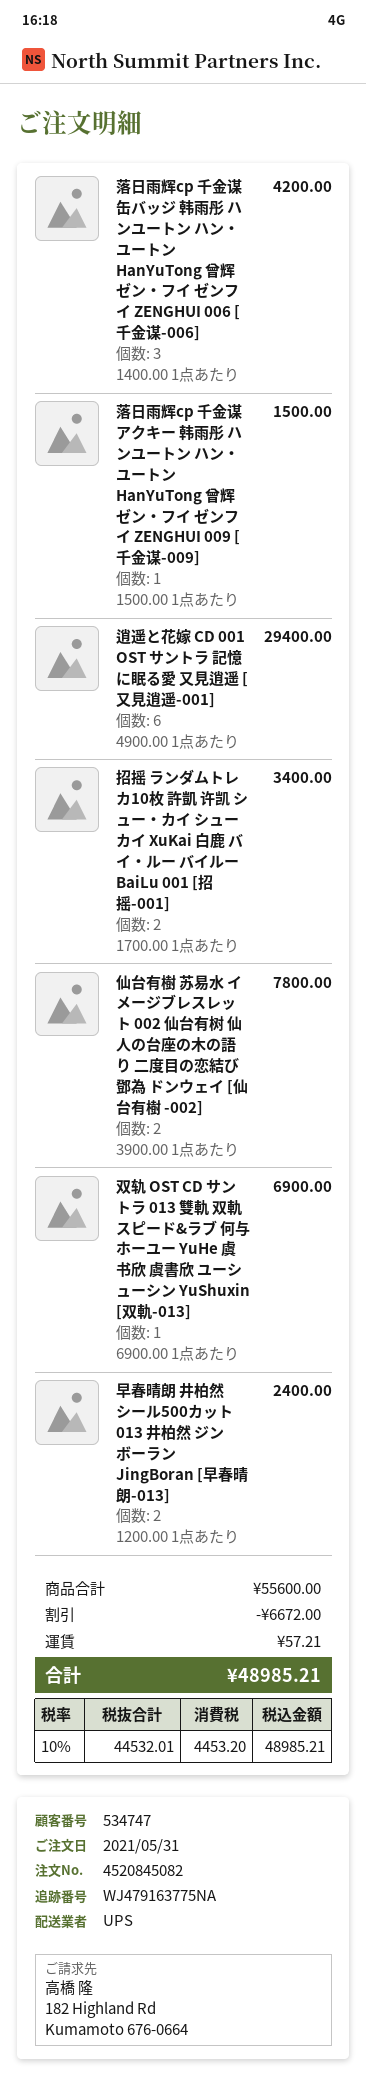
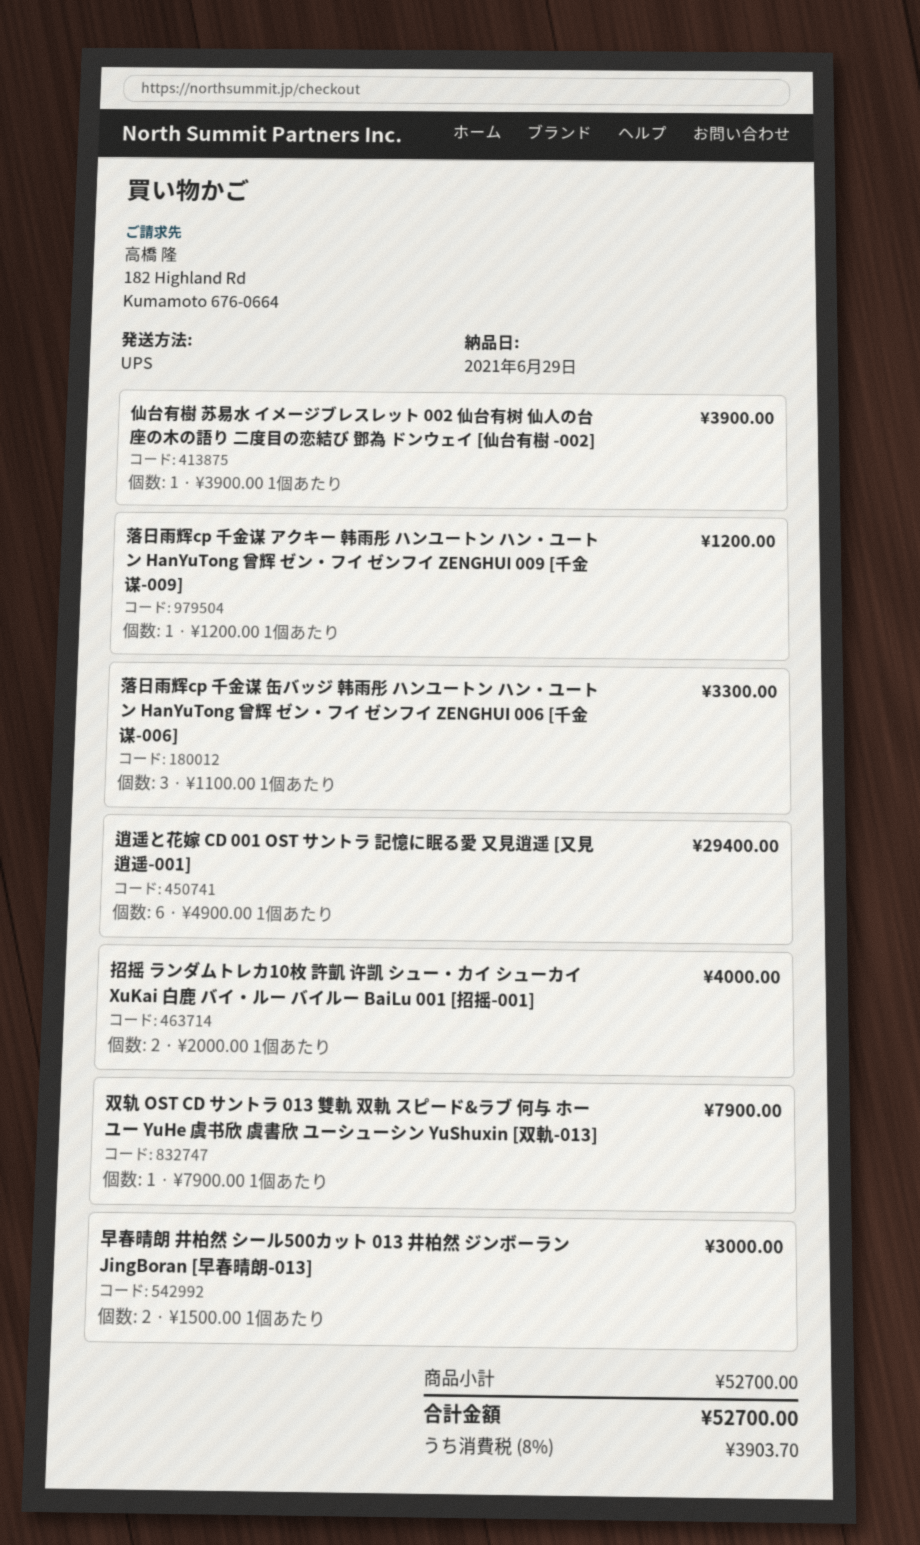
落日雨辉cp 千金谋 缶バッジ 韩雨彤 ハンユートン ハン・ユートン HanYuTong 曾辉 ゼン・フイ ゼンフイ ZENGHUI 006 [千金谋-006]: 3 x 1400.00 = 4200.00 -> 3 x 1100.00 = 3300.00
落日雨辉cp 千金谋 アクキー 韩雨彤 ハンユートン ハン・ユートン HanYuTong 曾辉 ゼン・フイ ゼンフイ ZENGHUI 009 [千金谋-009]: 1 x 1500.00 = 1500.00 -> 1 x 1200.00 = 1200.00
招摇 ランダムトレカ10枚 許凱 许凯 シュー・カイ シューカイ XuKai 白鹿 バイ・ルー バイルー BaiLu 001 [招摇-001]: 2 x 1700.00 = 3400.00 -> 2 x 2000.00 = 4000.00
仙台有樹 苏易水 イメージブレスレット 002 仙台有树 仙人の台座の木の語り 二度目の恋結び 鄧為 ドンウェイ [仙台有樹 -002]: 2 x 3900.00 = 7800.00 -> 1 x 3900.00 = 3900.00
双轨 OST CD サントラ 013 雙軌 双軌 スピード&ラブ 何与 ホーユー YuHe 虞书欣 虞書欣 ユーシューシン YuShuxin [双軌-013]: 1 x 6900.00 = 6900.00 -> 1 x 7900.00 = 7900.00
早春晴朗 井柏然 シール500カット 013 井柏然 ジンボーラン JingBoran [早春晴朗-013]: 2 x 1200.00 = 2400.00 -> 2 x 1500.00 = 3000.00
subtotal: 55600.00 -> 52700.00
discount: 6672.00 -> none
shipping: 57.21 -> none
tax: 10% = 4453.20 -> 8% = 3903.70
total: 48985.21 -> 52700.00

